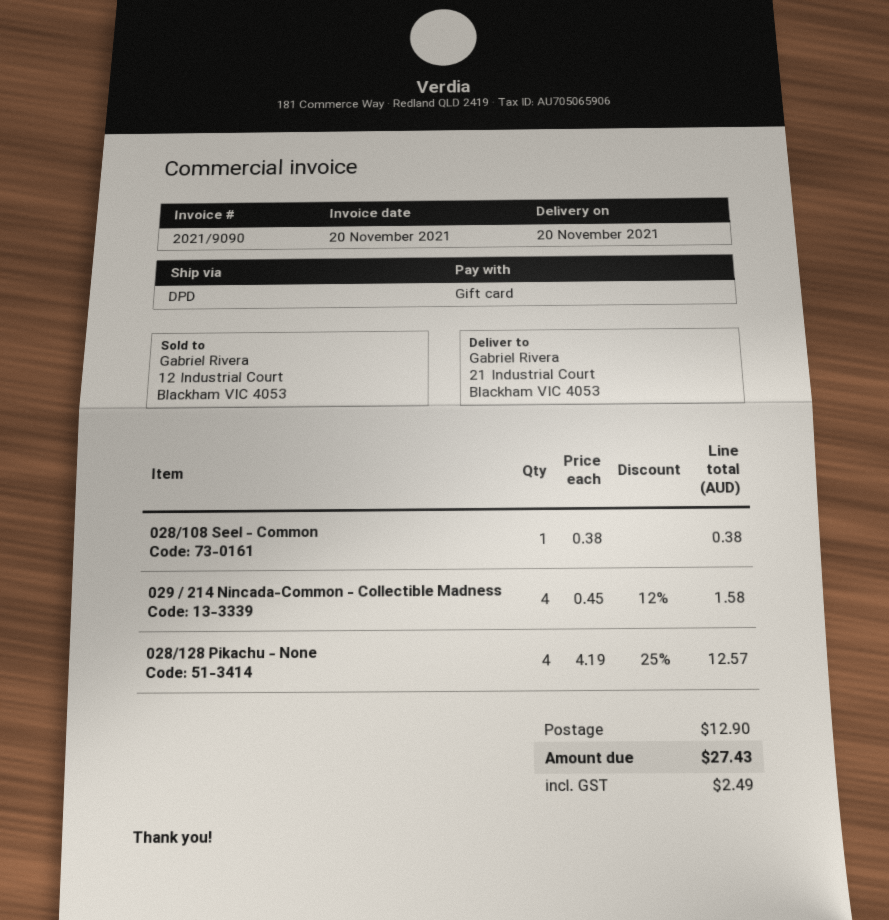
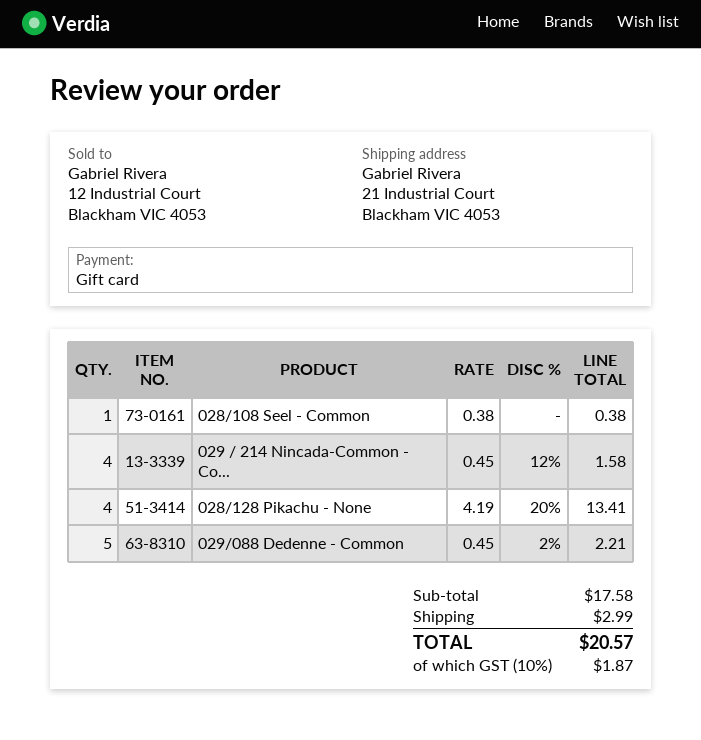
028/128 Pikachu - None: 4 x 4.19 - 25% = 12.57 -> 4 x 4.19 - 20% = 13.41
029/088 Dedenne - Common: none -> 5 x 0.45 - 2% = 2.21
shipping: 12.90 -> 2.99
tax: 2.49 -> 1.87
total: 27.43 -> 20.57

